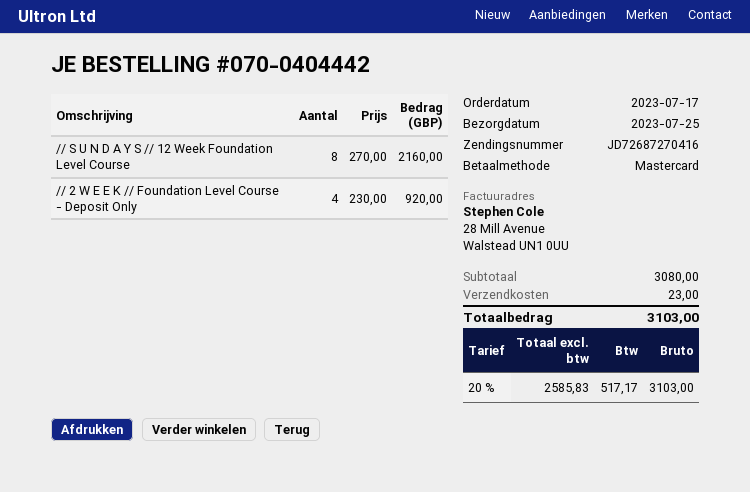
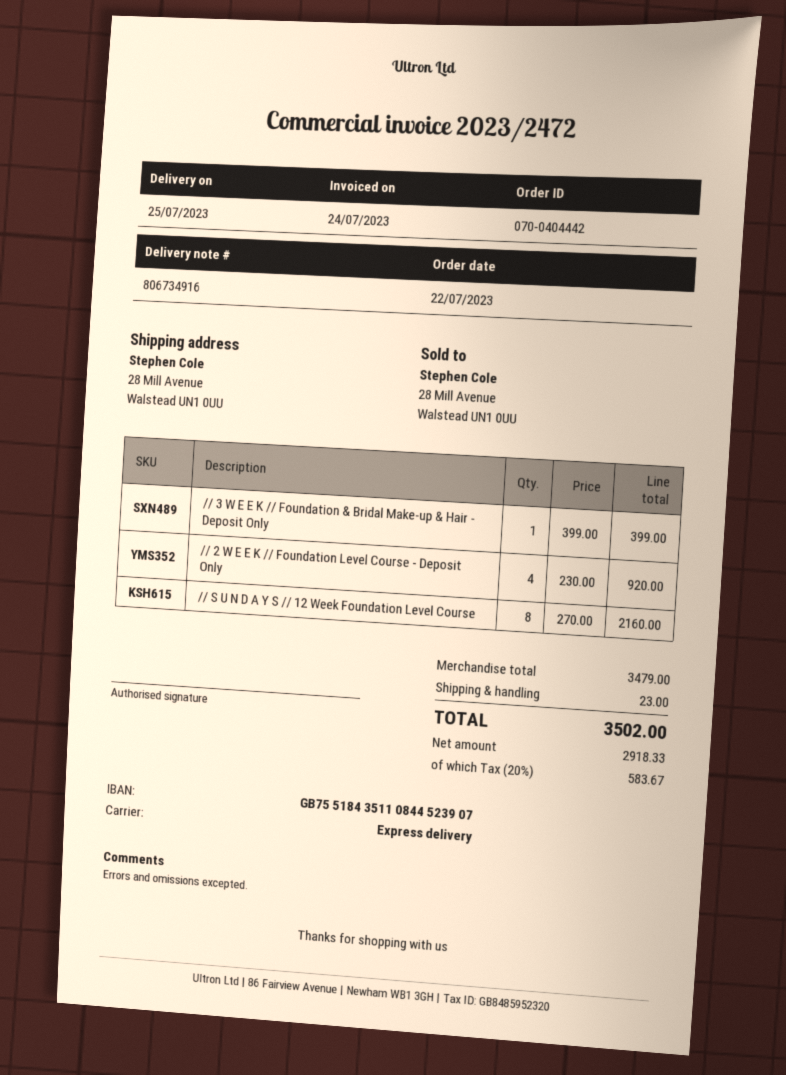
order date: 2023-07-17 -> 2023-07-22
// 3 W E E K // Foundation & Bridal Make-up & Hair - Deposit Only: none -> 1 x 399.00 = 399.00
subtotal: 3080.00 -> 3479.00
net: 2585.83 -> 2918.33
tax: 20% = 517.17 -> 20% = 583.67
total: 3103.00 -> 3502.00

